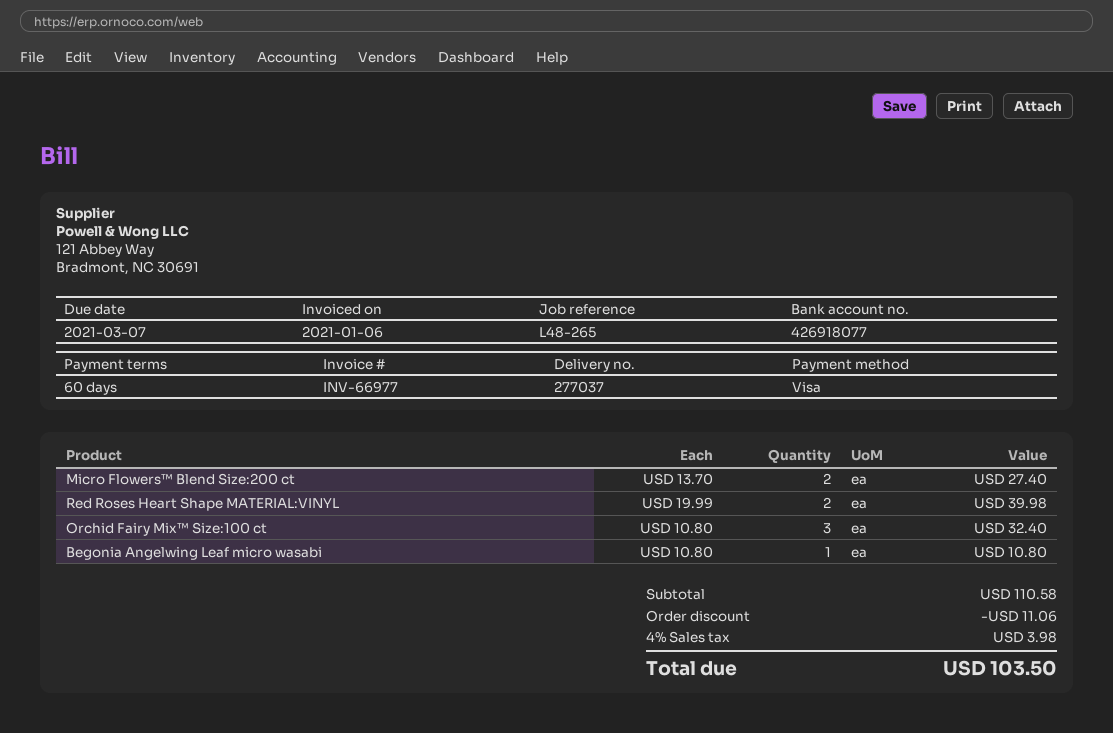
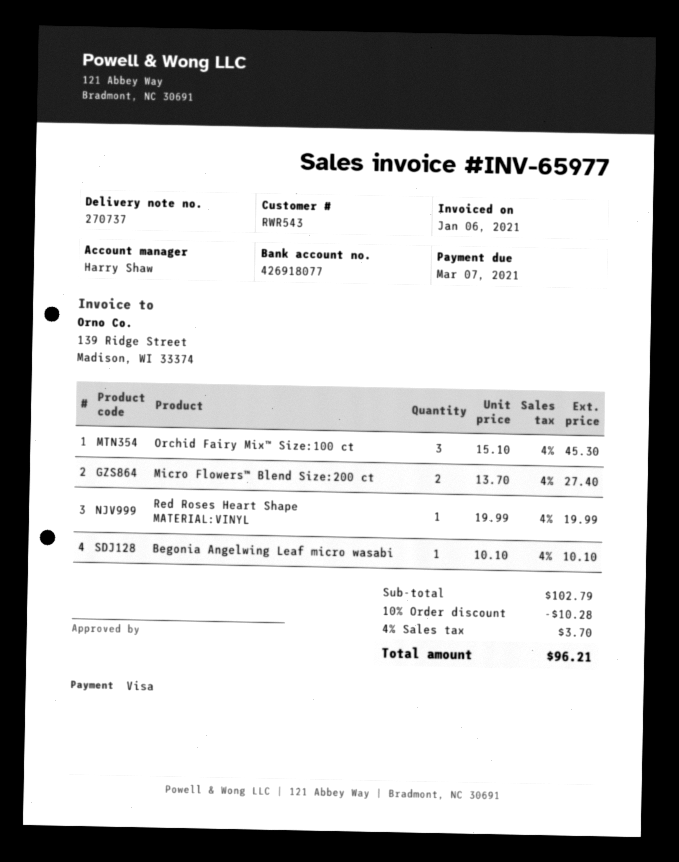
delivery note number: 277037 -> 270737
invoice number: INV-66977 -> INV-65977
Red Roses Heart Shape MATERIAL:VINYL: 2 x 19.99 = 39.98 -> 1 x 19.99 = 19.99
Orchid Fairy Mix™ Size:100 ct: 3 x 10.80 = 32.40 -> 3 x 15.10 = 45.30
Begonia Angelwing Leaf micro wasabi: 1 x 10.80 = 10.80 -> 1 x 10.10 = 10.10
subtotal: 110.58 -> 102.79
discount: 11.06 -> 10.28
tax: 4% = 3.98 -> 4% = 3.70
total: 103.50 -> 96.21

